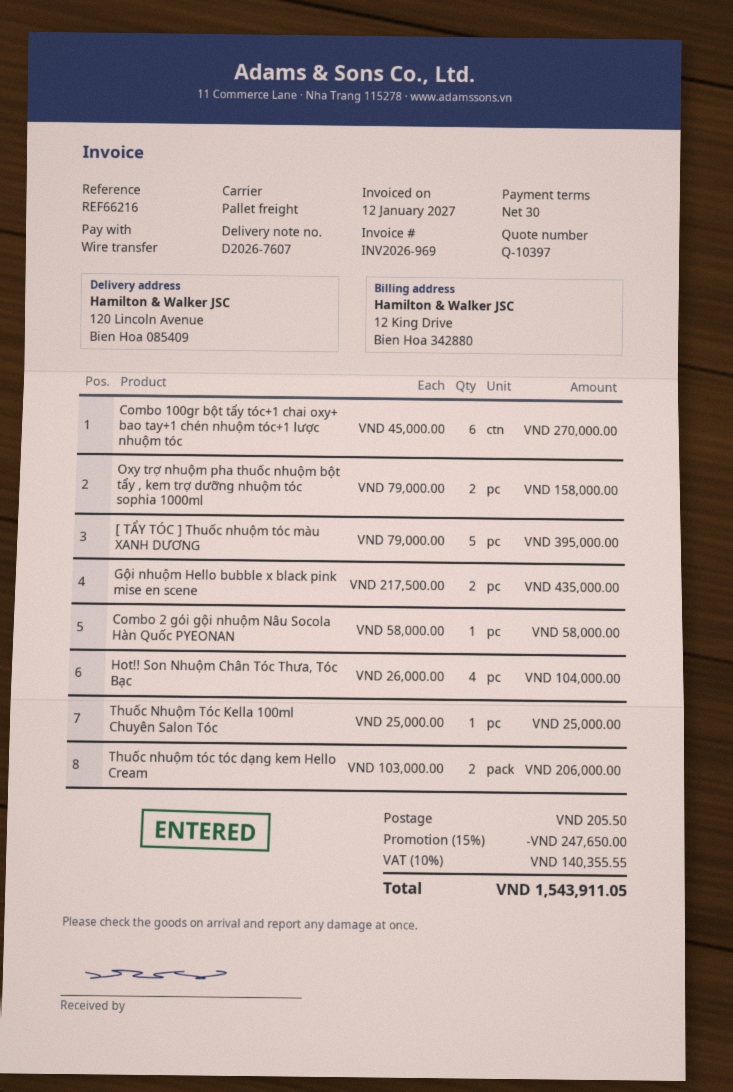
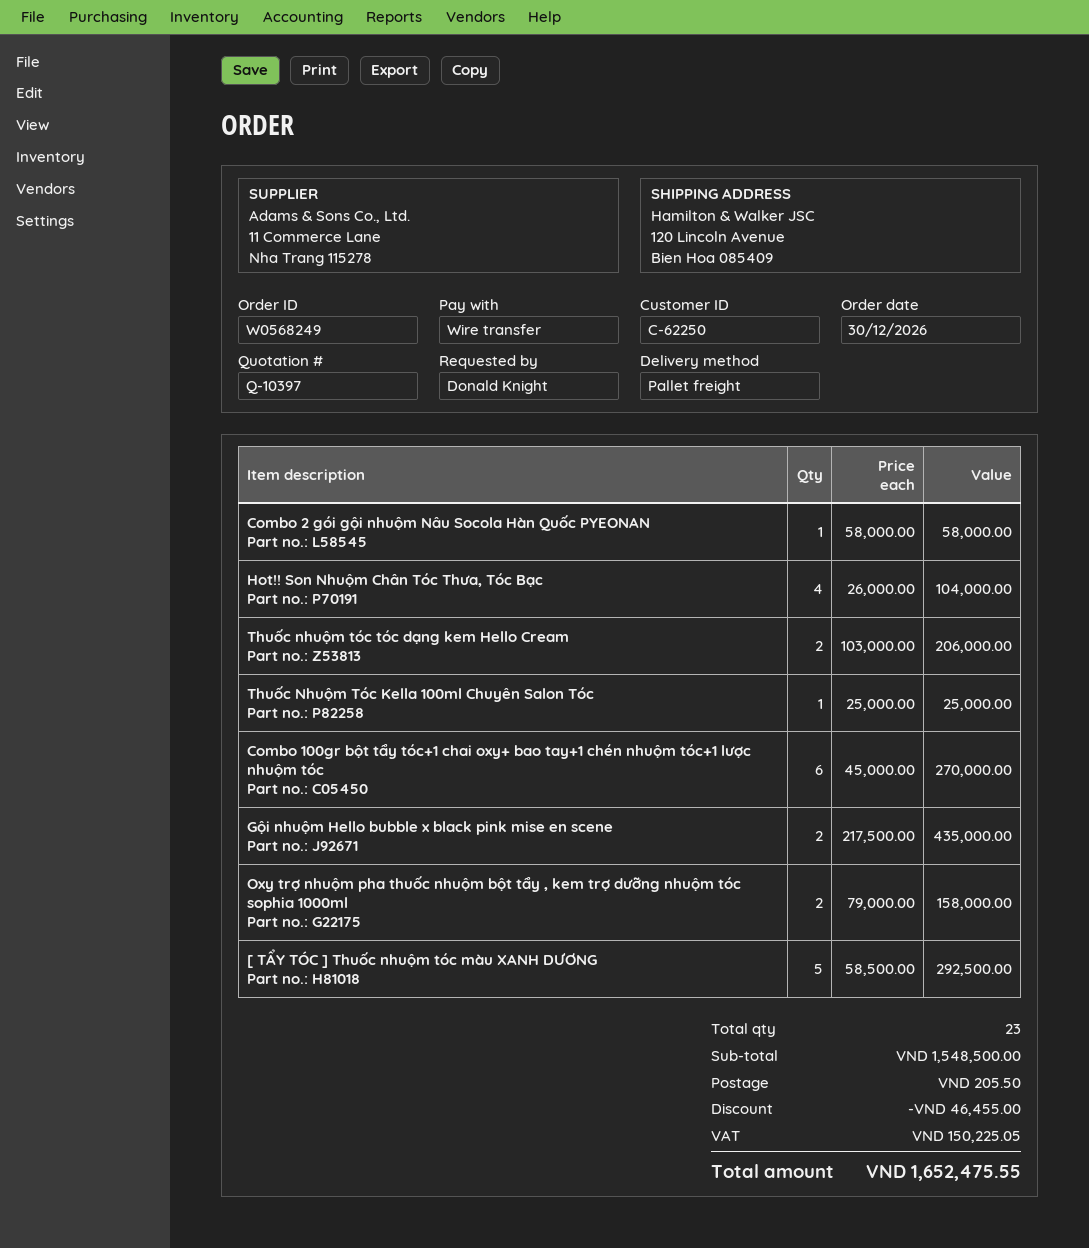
[ TẨY TÓC ] Thuốc nhuộm tóc màu XANH DƯƠNG: 5 x 79000.00 = 395000.00 -> 5 x 58500.00 = 292500.00
discount: 247650.00 -> 46455.00
tax: 140355.55 -> 150225.05
total: 1543911.05 -> 1652475.55

